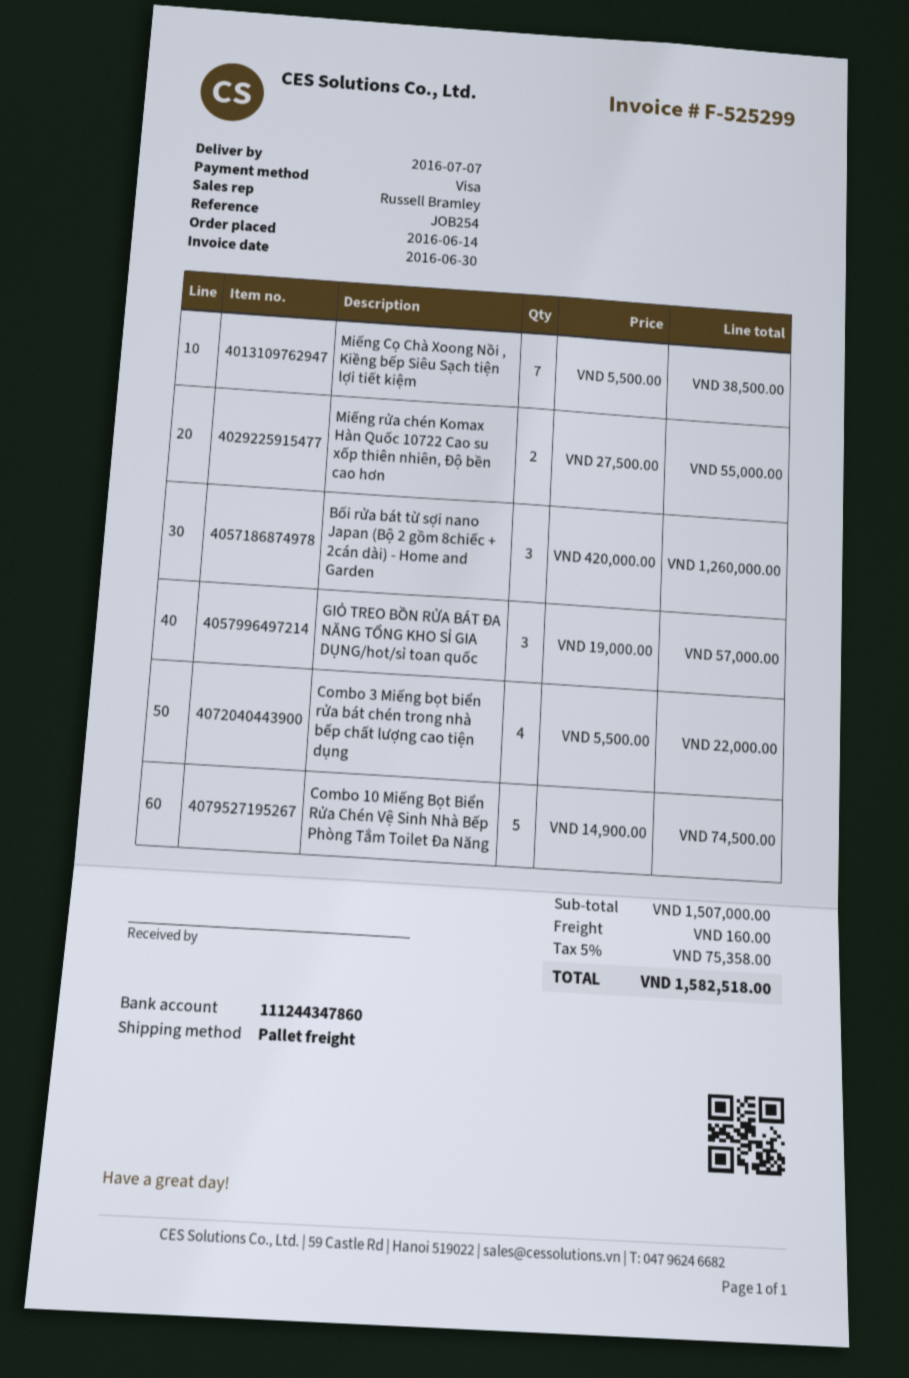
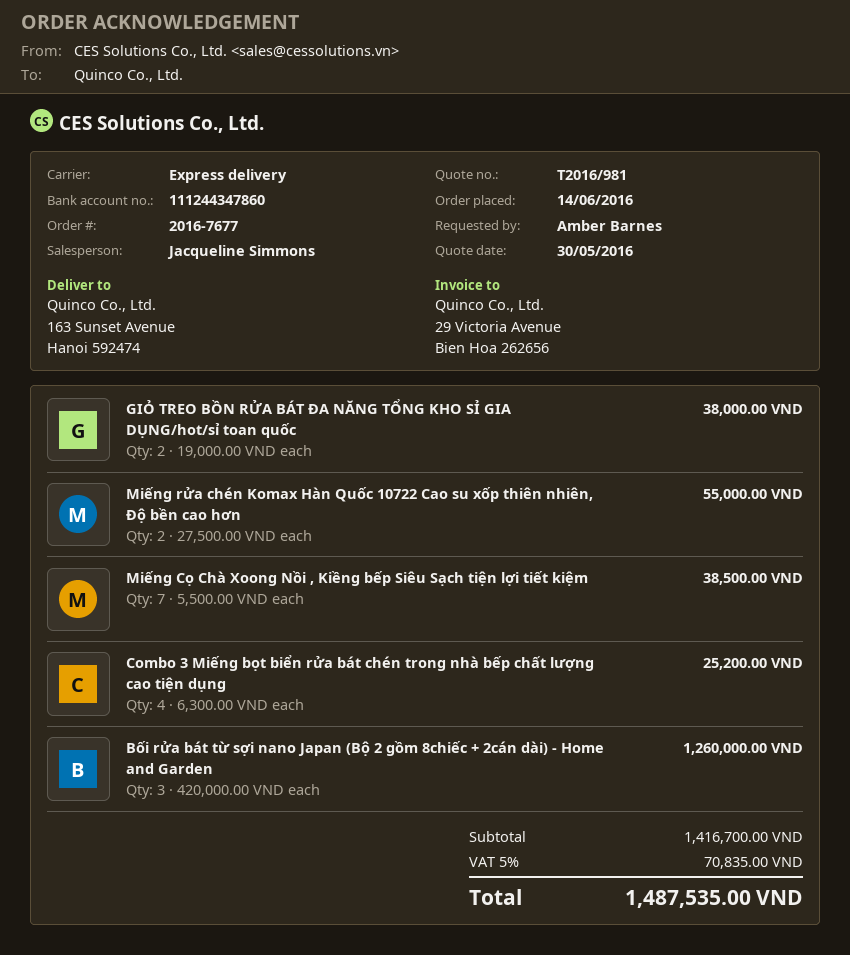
sales rep: Russell Bramley -> Jacqueline Simmons
shipping method: pallet freight -> express
GIỎ TREO BỒN RỬA BÁT ĐA NĂNG TỔNG KHO SỈ GIA DỤNG/hot/sỉ toan quốc: 3 x 19000.00 = 57000.00 -> 2 x 19000.00 = 38000.00
Combo 3 Miếng bọt biển rửa bát chén trong nhà bếp chất lượng cao tiện dụng: 4 x 5500.00 = 22000.00 -> 4 x 6300.00 = 25200.00
Combo 10 Miếng Bọt Biển Rửa Chén Vệ Sinh Nhà Bếp Phòng Tắm Toilet Đa Năng: 5 x 14900.00 = 74500.00 -> none
subtotal: 1507000.00 -> 1416700.00
shipping: 160.00 -> none
tax: 5% = 75358.00 -> 5% = 70835.00
total: 1582518.00 -> 1487535.00

